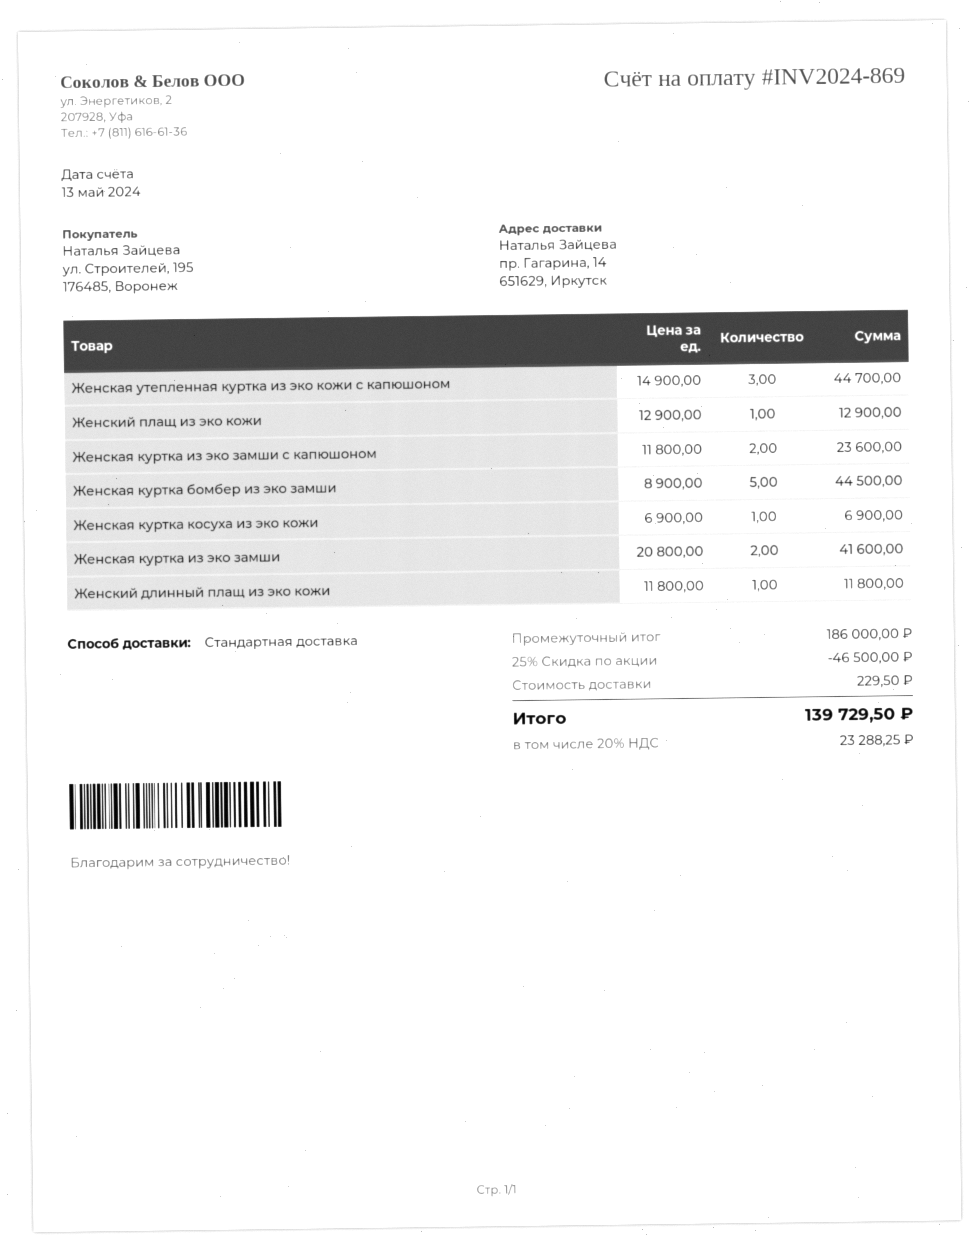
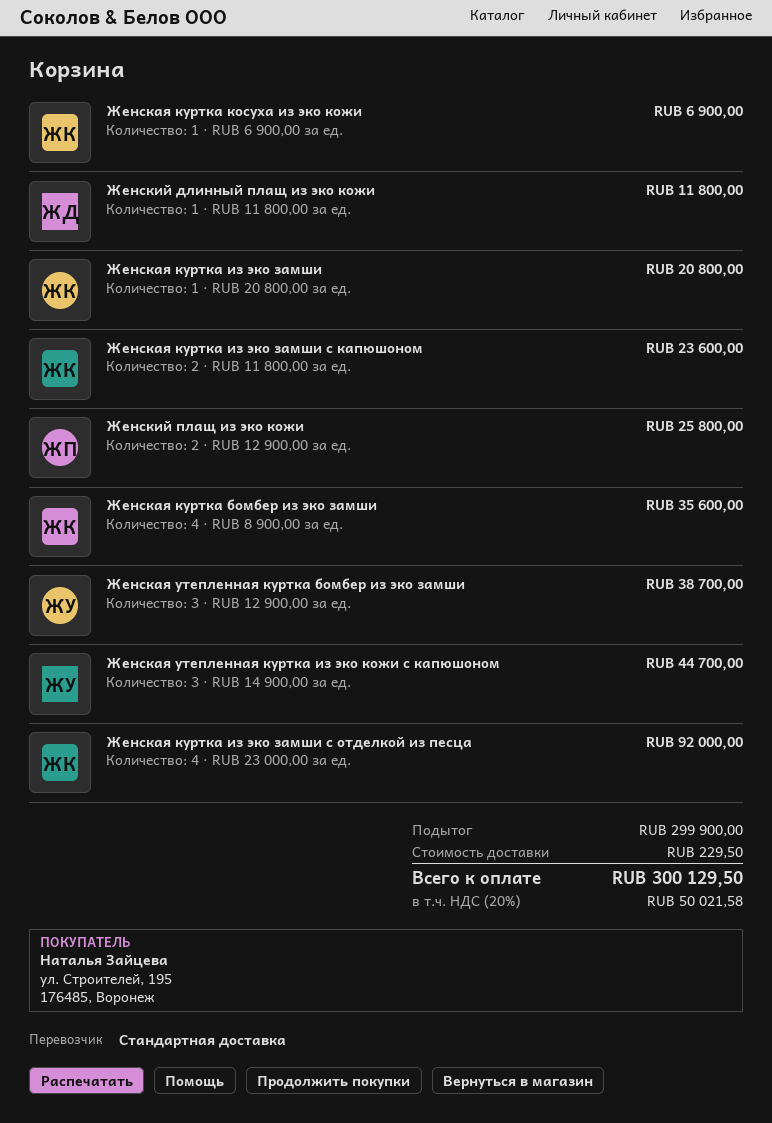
Женский плащ из эко кожи: 1 x 12900.00 = 12900.00 -> 2 x 12900.00 = 25800.00
Женская куртка бомбер из эко замши: 5 x 8900.00 = 44500.00 -> 4 x 8900.00 = 35600.00
Женская куртка из эко замши: 2 x 20800.00 = 41600.00 -> 1 x 20800.00 = 20800.00
Женская утепленная куртка бомбер из эко замши: none -> 3 x 12900.00 = 38700.00
Женская куртка из эко замши с отделкой из песца: none -> 4 x 23000.00 = 92000.00
subtotal: 186000.00 -> 299900.00
discount: 25% = 46500.00 -> none
tax: 20% = 23288.25 -> 20% = 50021.58
total: 139729.50 -> 300129.50

